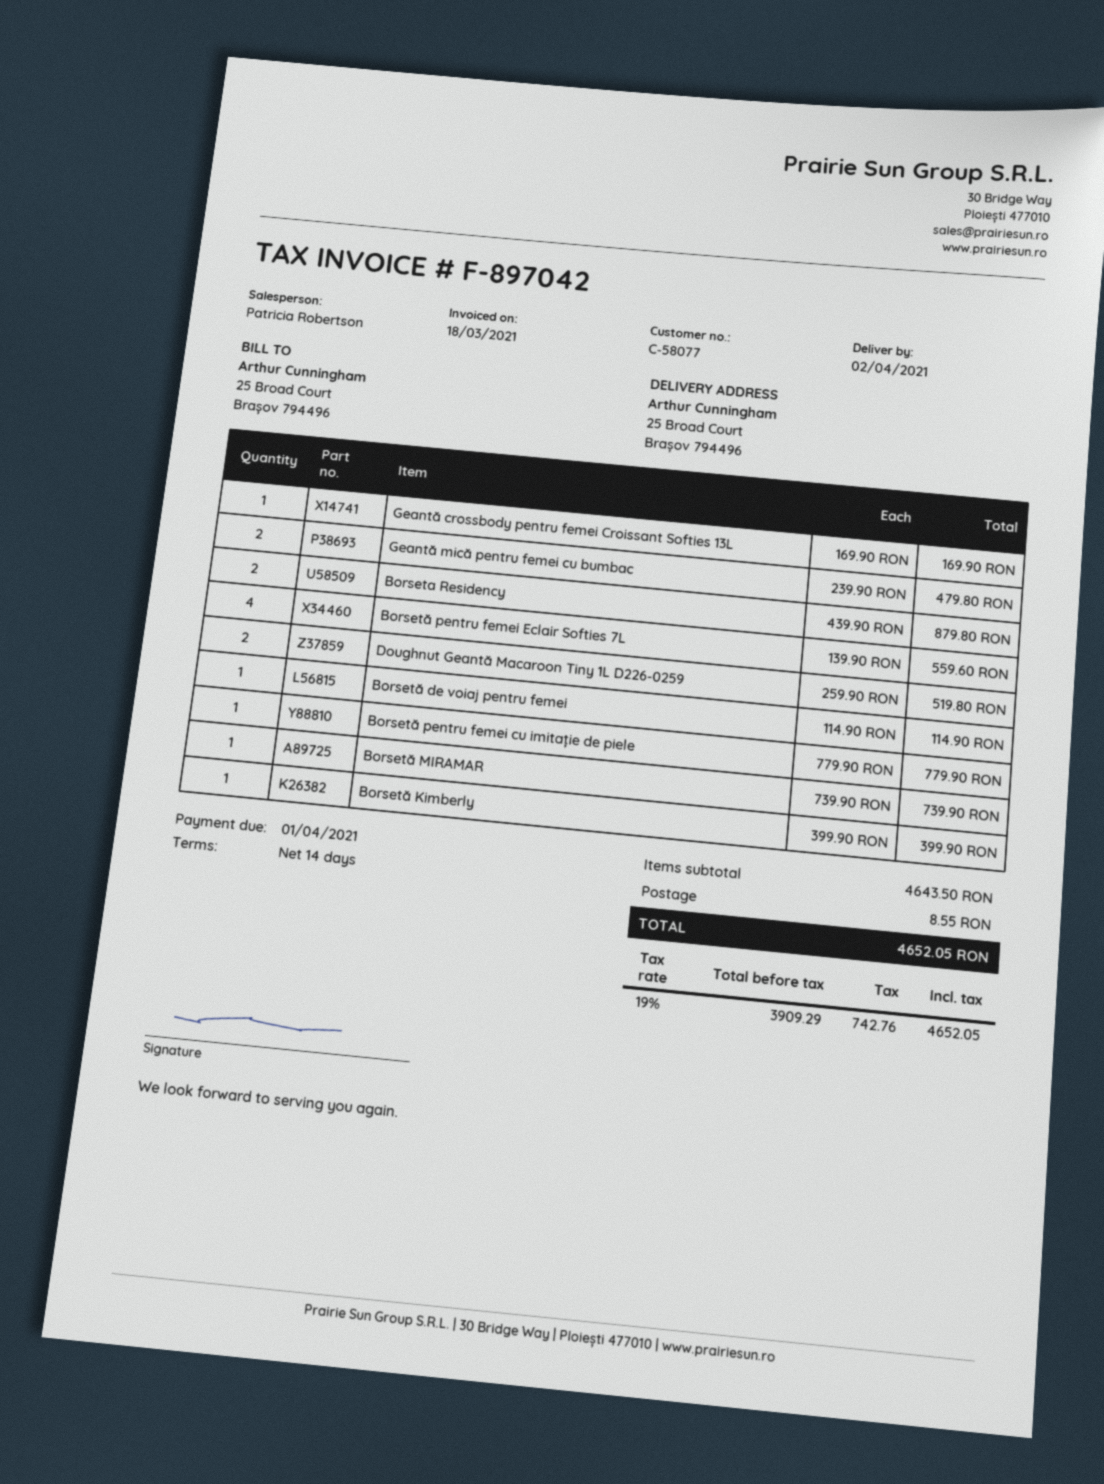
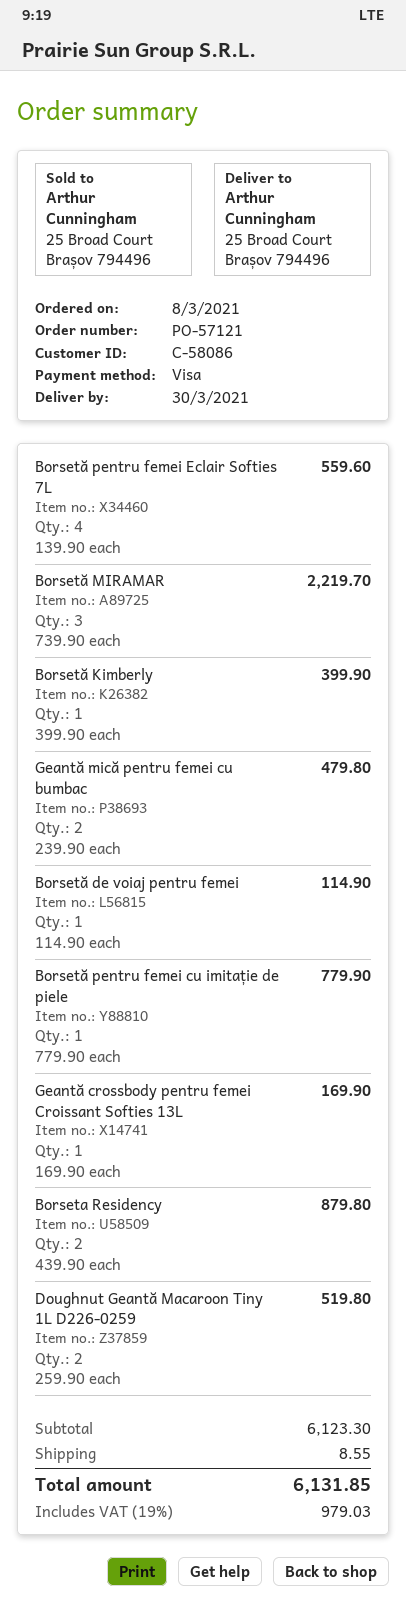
delivery date: 2021-04-02 -> 2021-03-30
customer number: C-58077 -> C-58086
Borsetă MIRAMAR: 1 x 739.90 = 739.90 -> 3 x 739.90 = 2219.70
subtotal: 4643.50 -> 6123.30
tax: 19% = 742.76 -> 19% = 979.03
total: 4652.05 -> 6131.85

